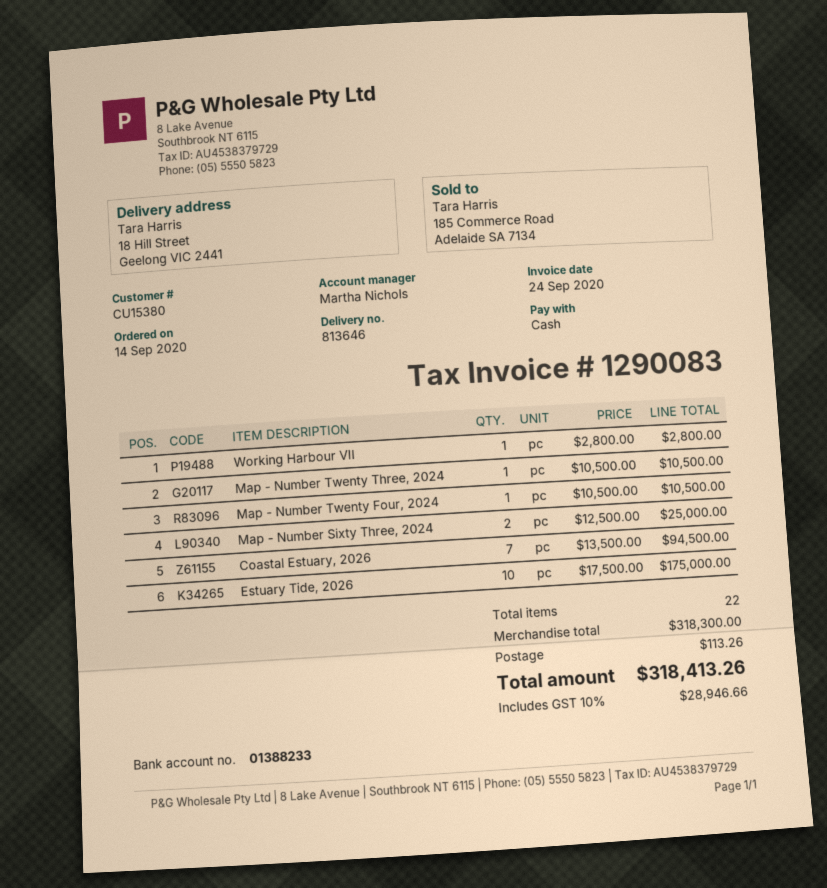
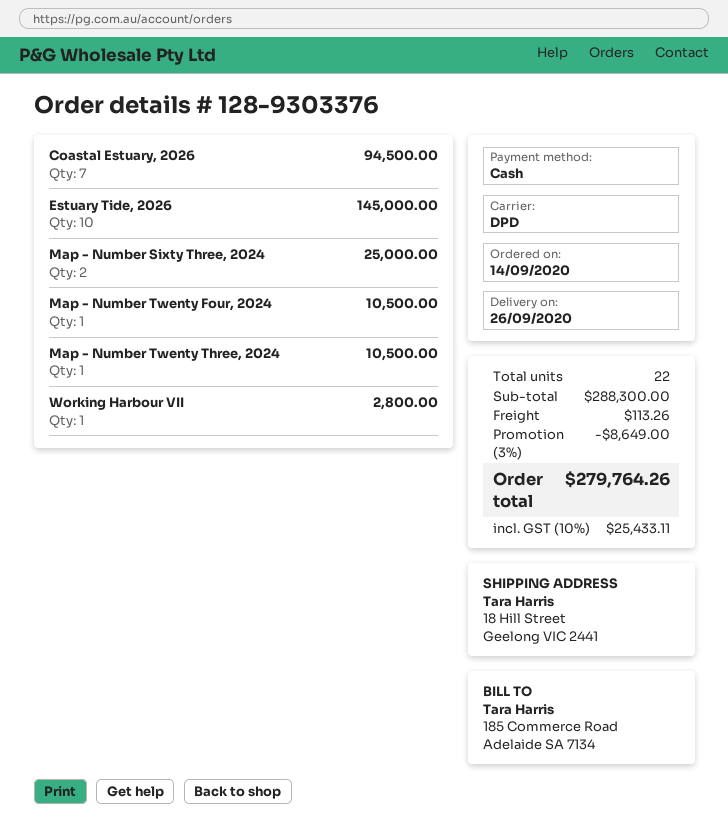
Estuary Tide, 2026: 10 for 175000.00 -> 10 for 145000.00
subtotal: 318300.00 -> 288300.00
discount: none -> 3% = 8649.00
tax: 10% = 28946.66 -> 10% = 25433.11
total: 318413.26 -> 279764.26

